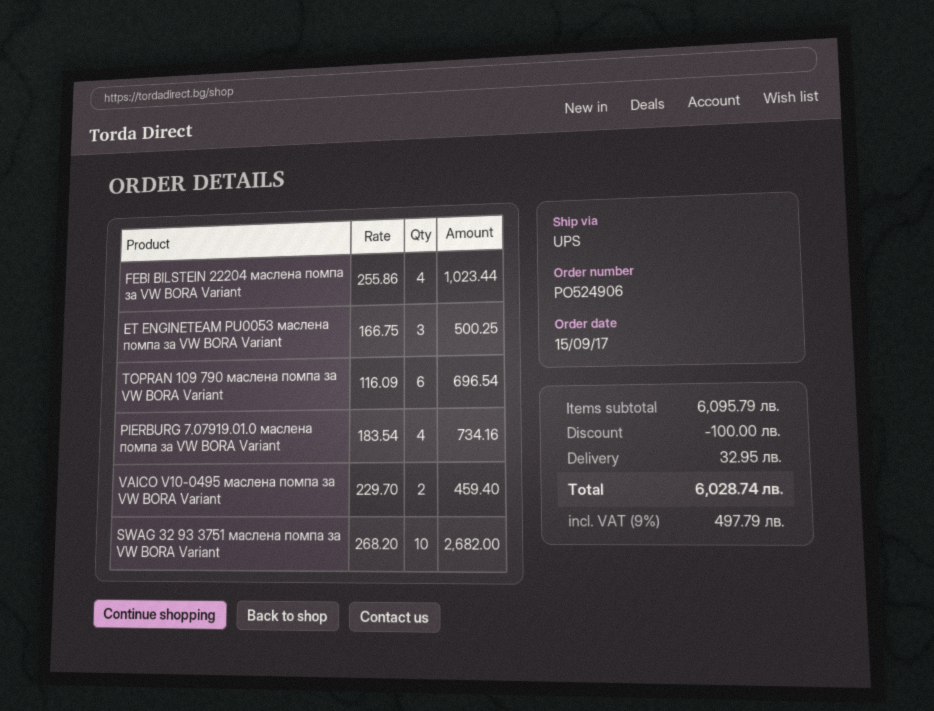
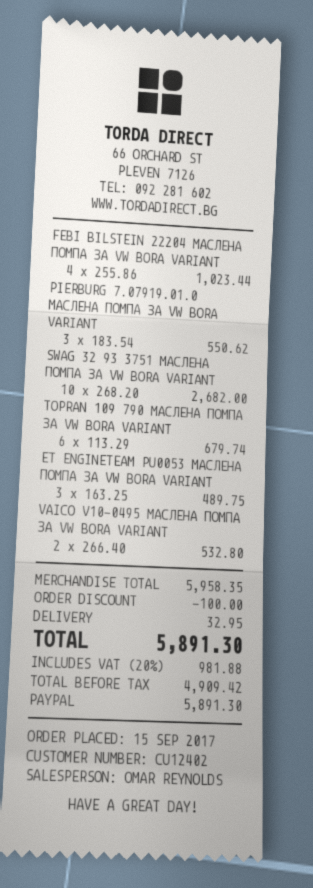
ET ENGINETEAM PU0053 маслена помпа за VW BORA Variant: 3 x 166.75 = 500.25 -> 3 x 163.25 = 489.75
TOPRAN 109 790 маслена помпа за VW BORA Variant: 6 x 116.09 = 696.54 -> 6 x 113.29 = 679.74
PIERBURG 7.07919.01.0 маслена помпа за VW BORA Variant: 4 x 183.54 = 734.16 -> 3 x 183.54 = 550.62
VAICO V10-0495 маслена помпа за VW BORA Variant: 2 x 229.70 = 459.40 -> 2 x 266.40 = 532.80
subtotal: 6095.79 -> 5958.35
tax: 9% = 497.79 -> 20% = 981.88
total: 6028.74 -> 5891.30

